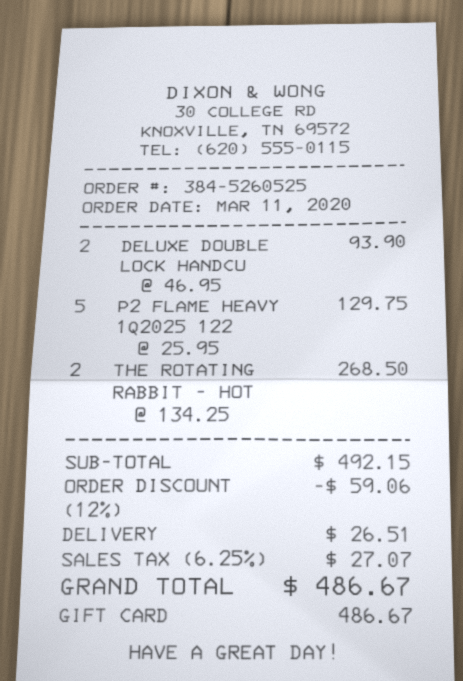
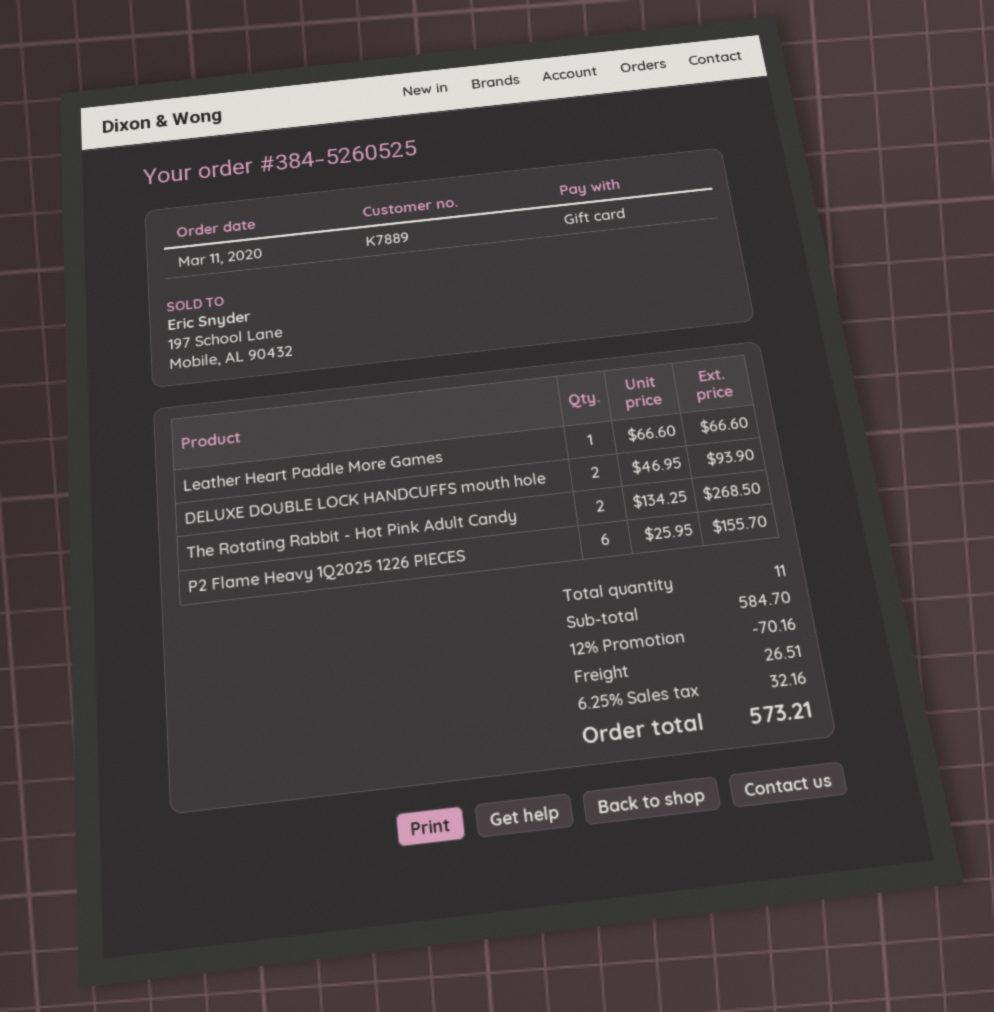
P2 FLAME HEAVY 1Q2025 122: 5 x 25.95 = 129.75 -> 6 x 25.95 = 155.70
Leather Heart Paddle More Games: none -> 1 x 66.60 = 66.60
subtotal: 492.15 -> 584.70
discount: 12% = 59.06 -> 12% = 70.16
tax: 6.25% = 27.07 -> 6.25% = 32.16
total: 486.67 -> 573.21

